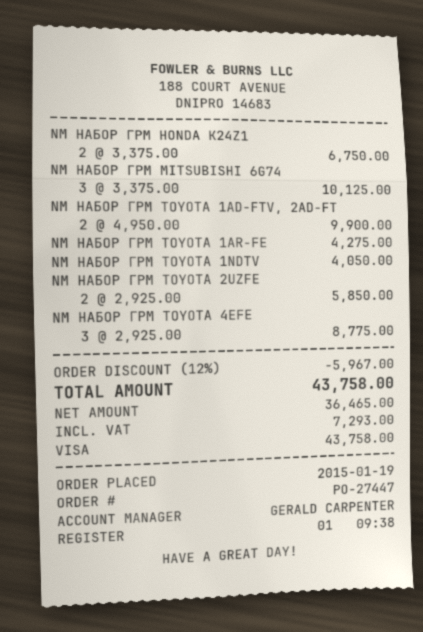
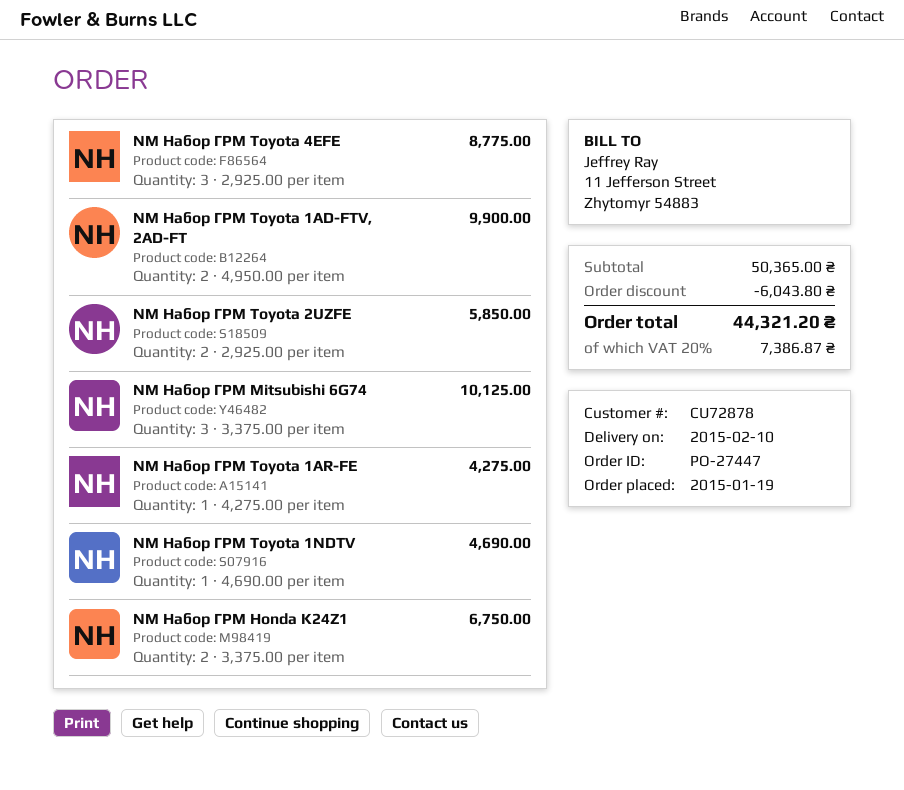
NM НАБОР ГРМ TOYOTA 1NDTV: 1 x 4050.00 = 4050.00 -> 1 x 4690.00 = 4690.00
discount: 5967.00 -> 6043.80
tax: 7293.00 -> 7386.87
total: 43758.00 -> 44321.20

